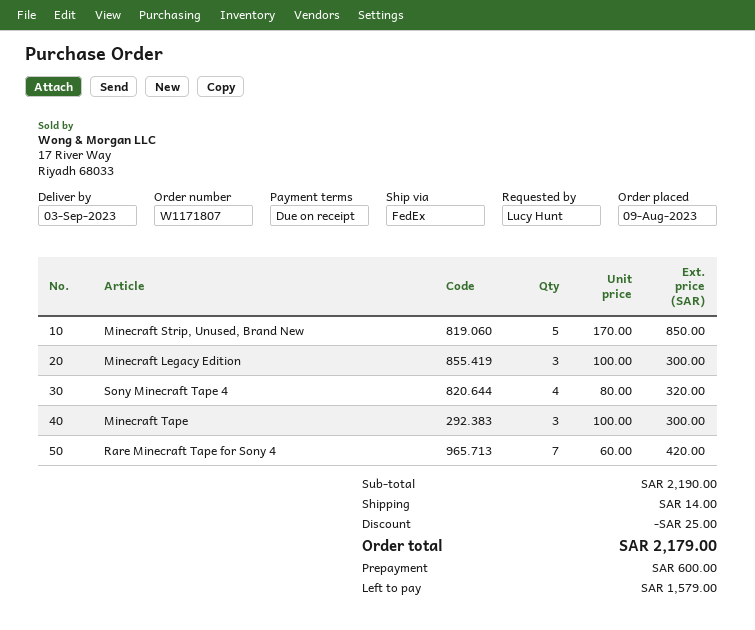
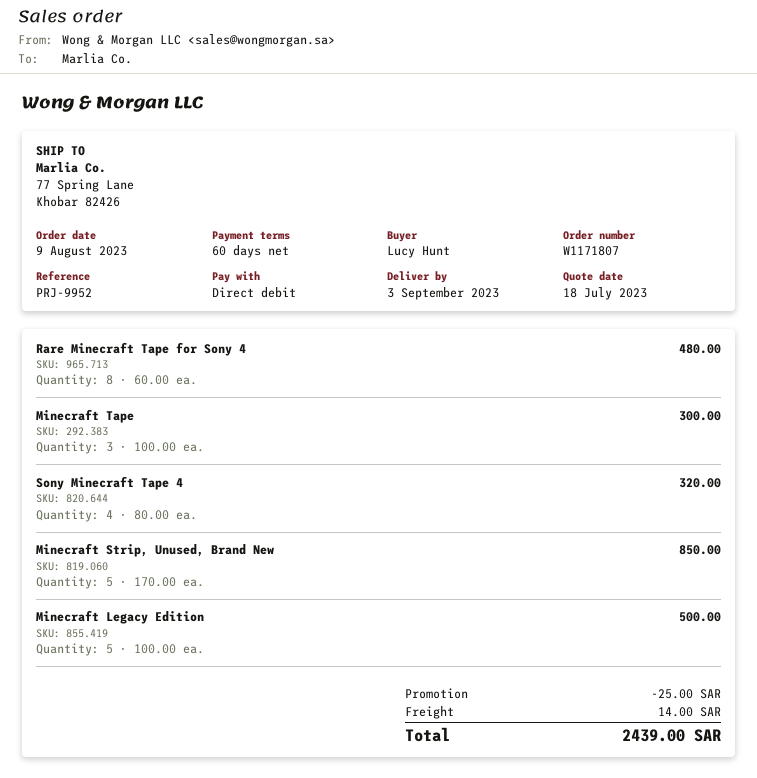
payment terms: on receipt -> 60 days
Minecraft Legacy Edition: 3 x 100.00 = 300.00 -> 5 x 100.00 = 500.00
Rare Minecraft Tape for Sony 4: 7 x 60.00 = 420.00 -> 8 x 60.00 = 480.00
total: 2179.00 -> 2439.00

